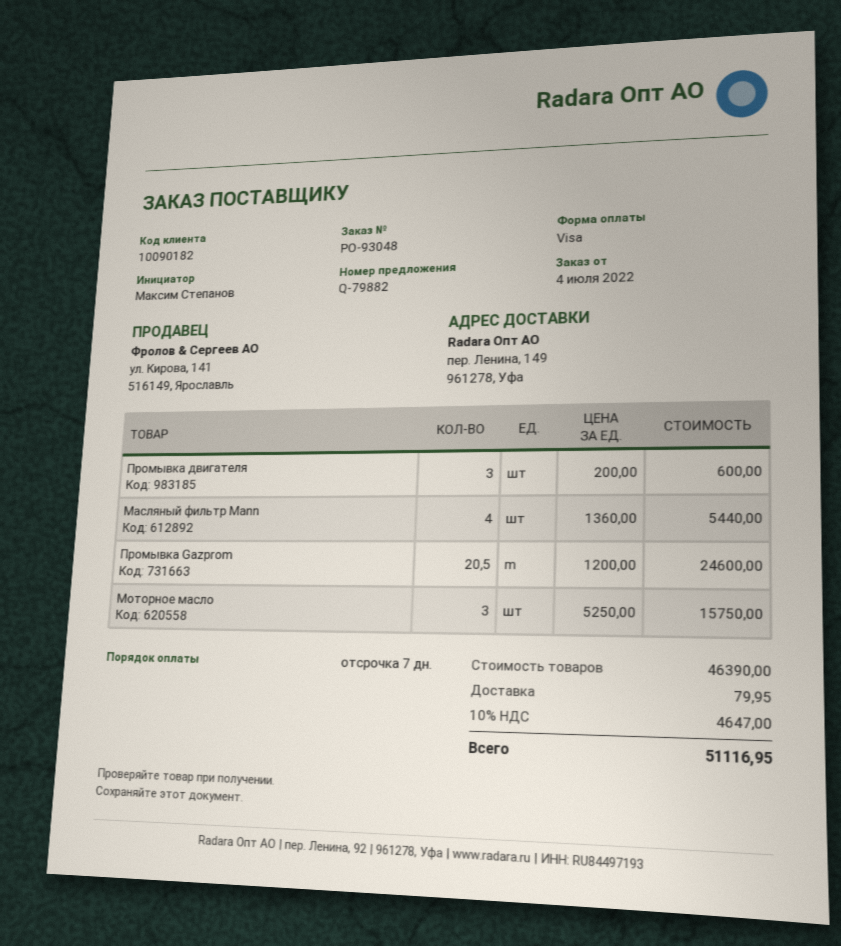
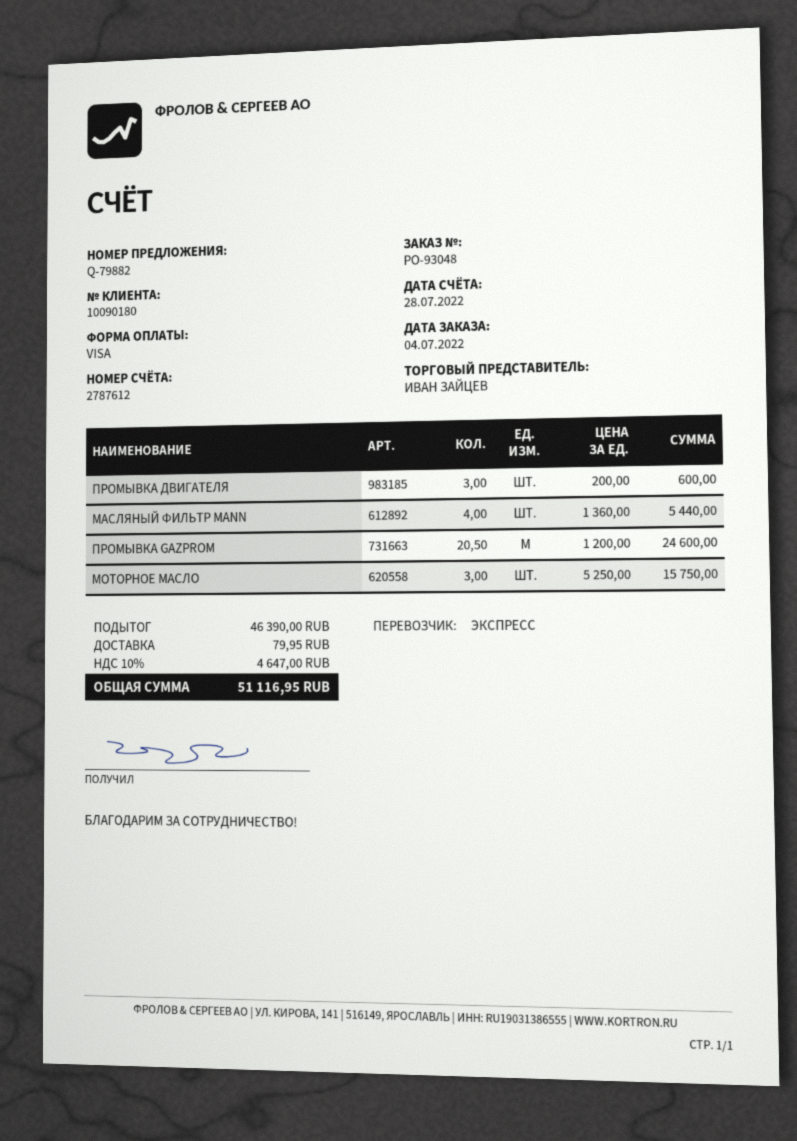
customer number: 10090182 -> 10090180

